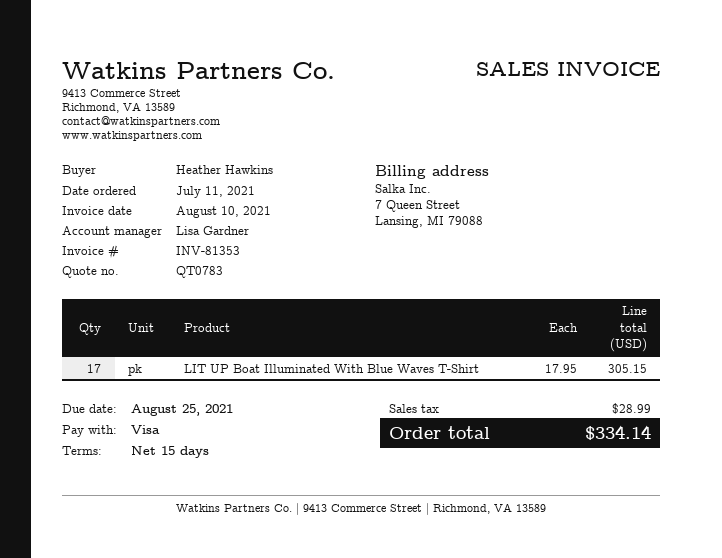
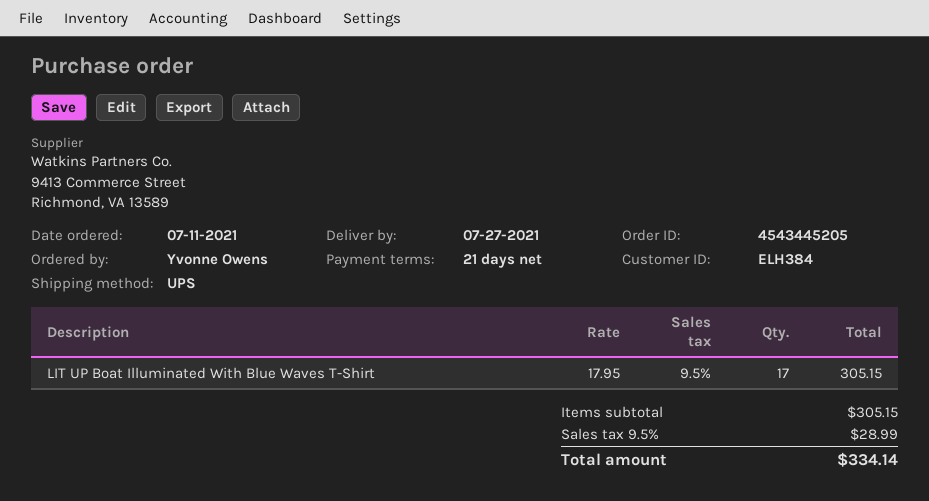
payment terms: 15 days -> 21 days
ordered by: Heather Hawkins -> Yvonne Owens

